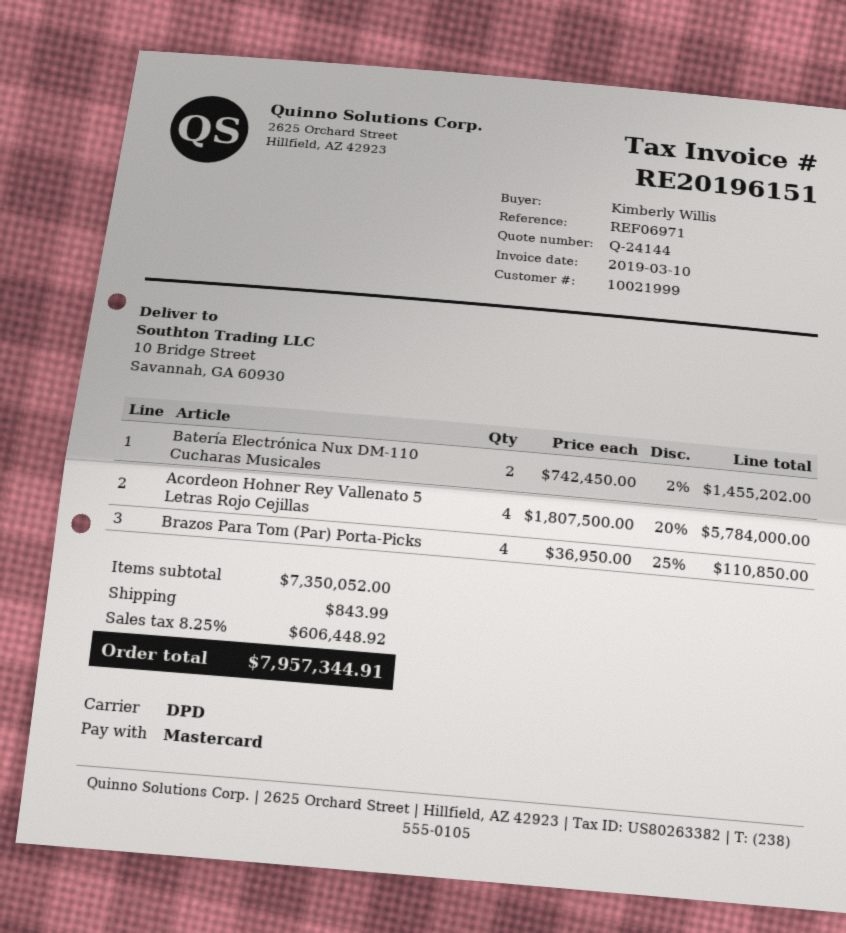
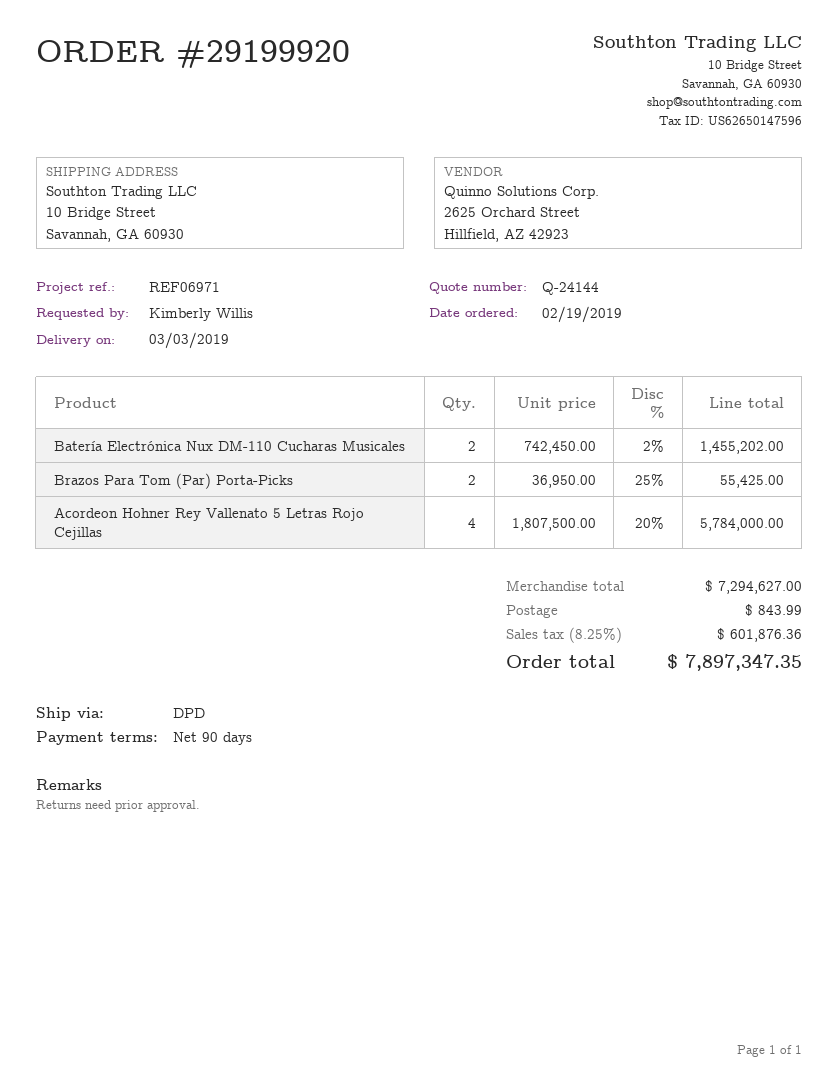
Brazos Para Tom (Par) Porta-Picks: 4 x 36950.00 - 25% = 110850.00 -> 2 x 36950.00 - 25% = 55425.00
subtotal: 7350052.00 -> 7294627.00
tax: 8.25% = 606448.92 -> 8.25% = 601876.36
total: 7957344.91 -> 7897347.35

